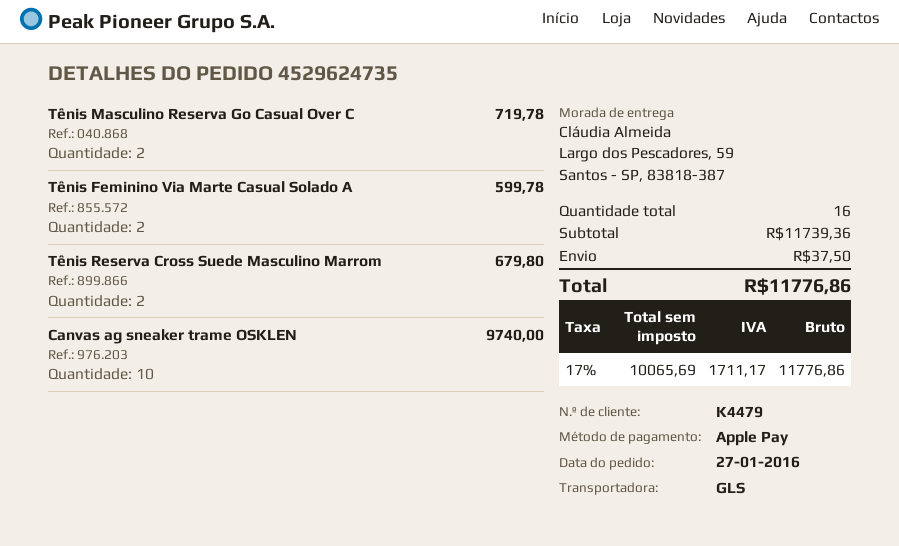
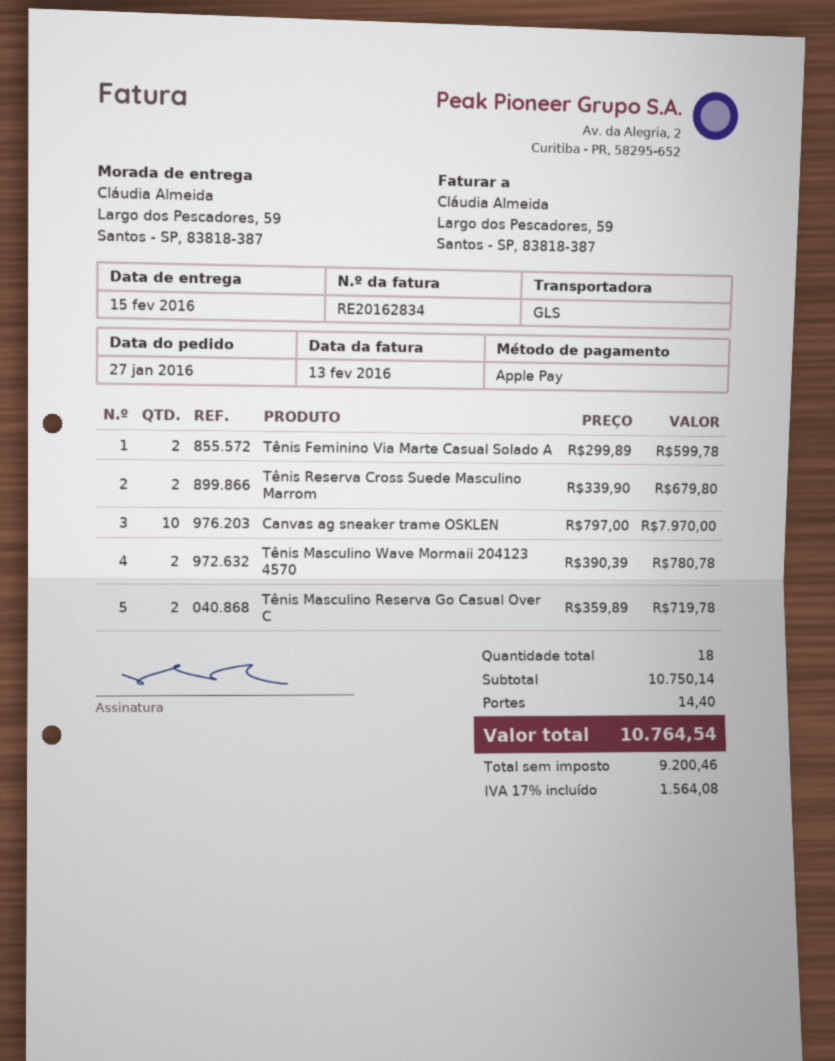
Canvas ag sneaker trame OSKLEN: 10 for 9740.00 -> 10 for 7970.00
Tênis Masculino Wave Mormaii 204123 4570: none -> 2 for 780.78
total quantity: 16 -> 18
subtotal: 11739.36 -> 10750.14
shipping: 37.50 -> 14.40
net: 10065.69 -> 9200.46
tax: 17% = 1711.17 -> 17% = 1564.08
total: 11776.86 -> 10764.54

